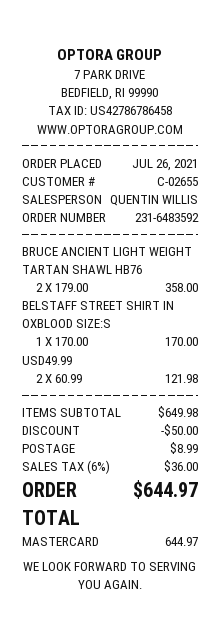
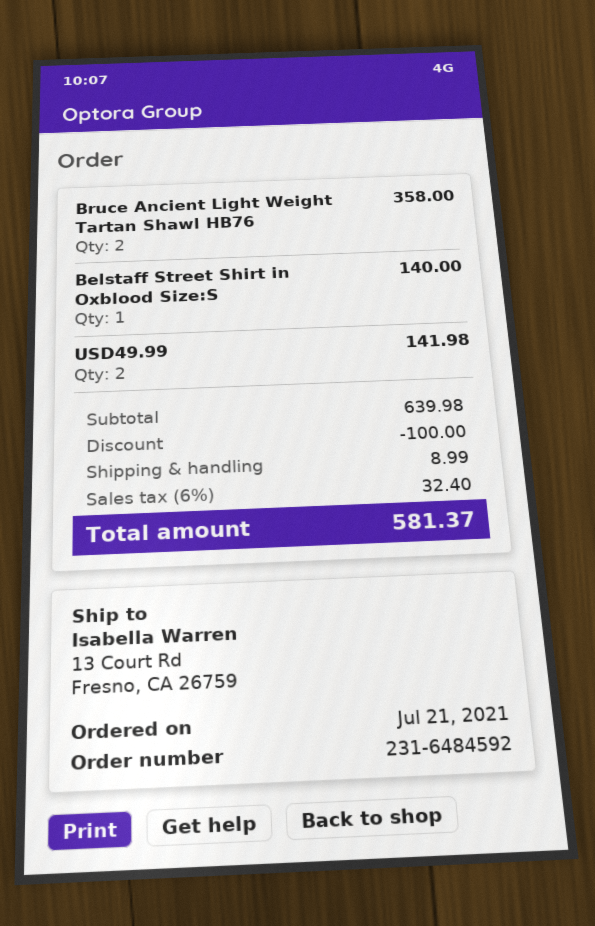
order number: 231-6483592 -> 231-6484592
order date: 2021-07-26 -> 2021-07-21
BELSTAFF STREET SHIRT IN OXBLOOD SIZE:S: 1 for 170.00 -> 1 for 140.00
USD49.99: 2 for 121.98 -> 2 for 141.98
subtotal: 649.98 -> 639.98
discount: 50.00 -> 100.00
tax: 6% = 36.00 -> 6% = 32.40
total: 644.97 -> 581.37

